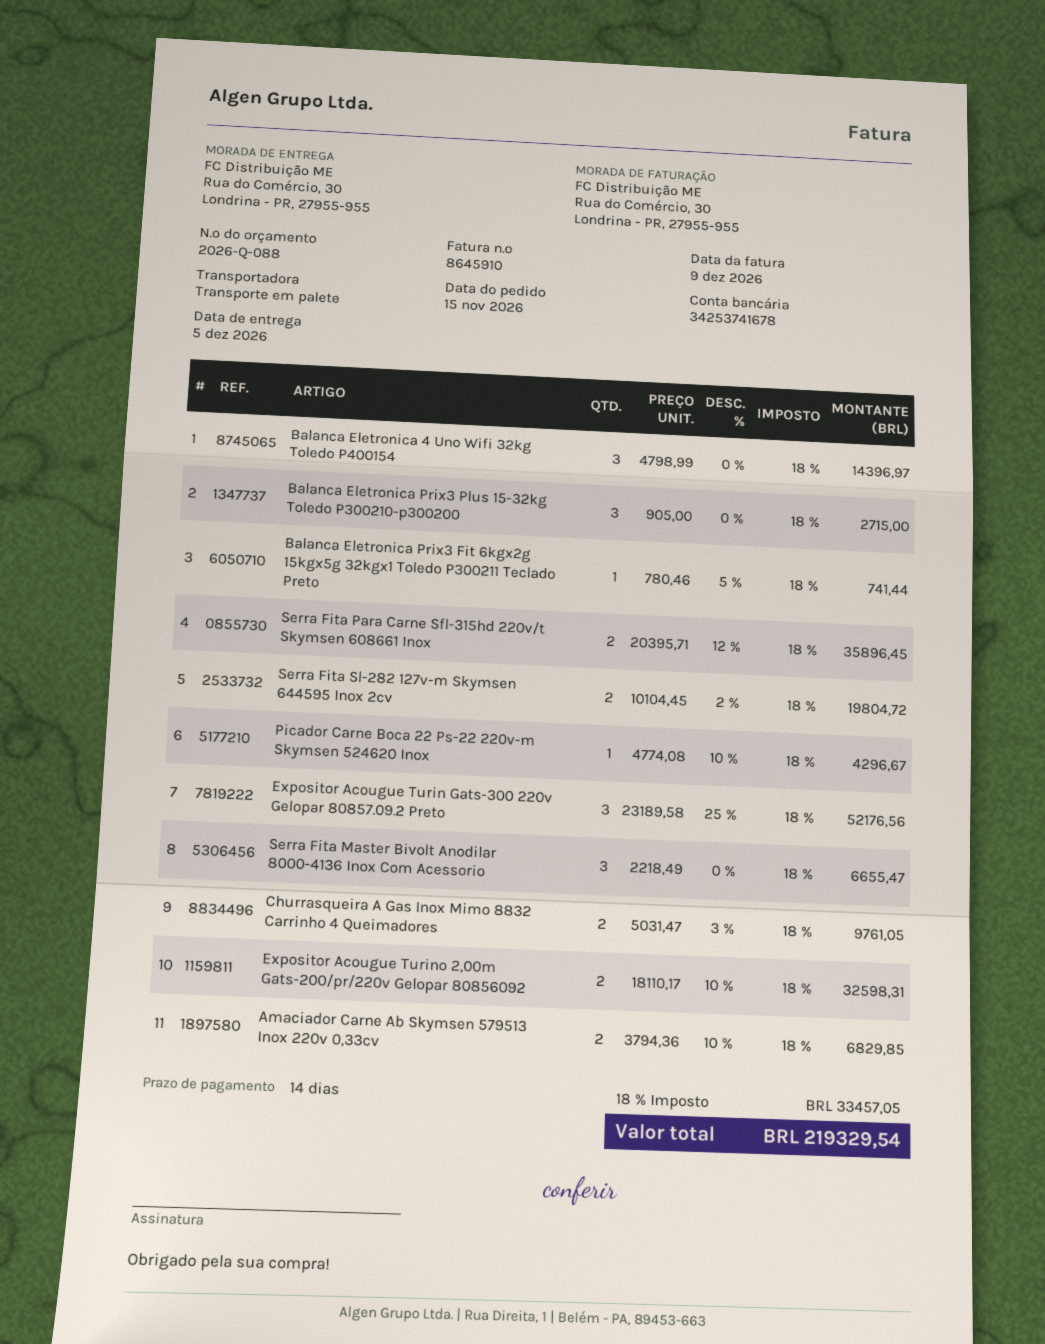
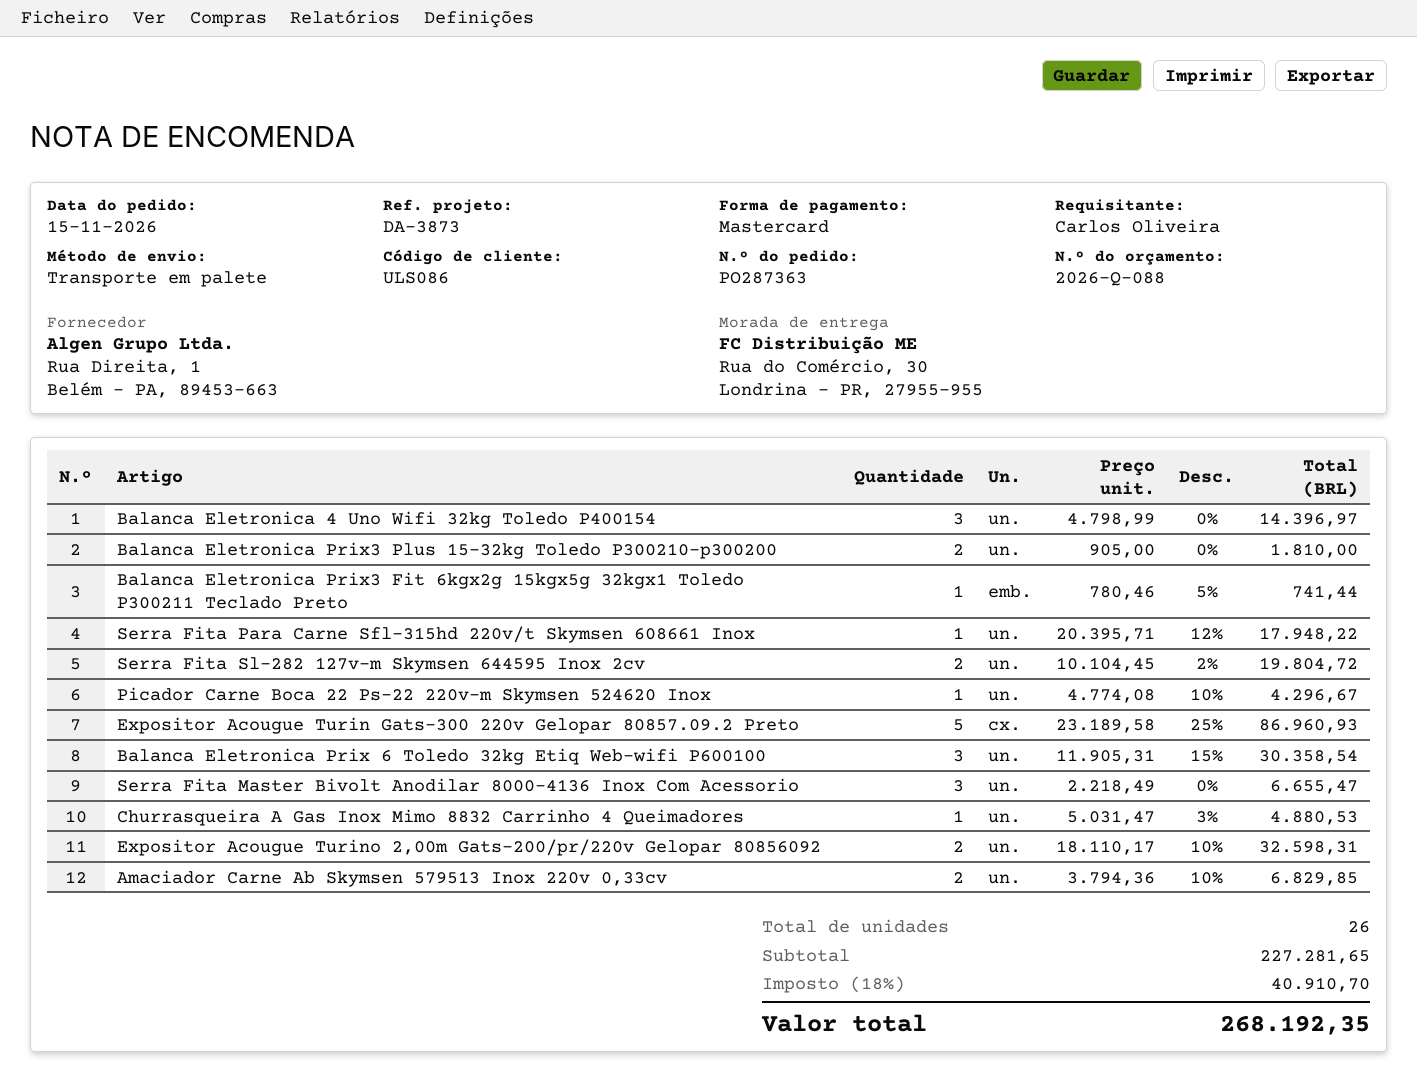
Balanca Eletronica Prix3 Plus 15-32kg Toledo P300210-p300200: 3 x 905.00 = 2715.00 -> 2 x 905.00 = 1810.00
Serra Fita Para Carne Sfl-315hd 220v/t Skymsen 608661 Inox: 2 x 20395.71 - 12% = 35896.45 -> 1 x 20395.71 - 12% = 17948.22
Expositor Acougue Turin Gats-300 220v Gelopar 80857.09.2 Preto: 3 x 23189.58 - 25% = 52176.56 -> 5 x 23189.58 - 25% = 86960.93
Churrasqueira A Gas Inox Mimo 8832 Carrinho 4 Queimadores: 2 x 5031.47 - 3% = 9761.05 -> 1 x 5031.47 - 3% = 4880.53
Balanca Eletronica Prix 6 Toledo 32kg Etiq Web-wifi P600100: none -> 3 x 11905.31 - 15% = 30358.54
tax: 18% = 33457.05 -> 18% = 40910.70
total: 219329.54 -> 268192.35

